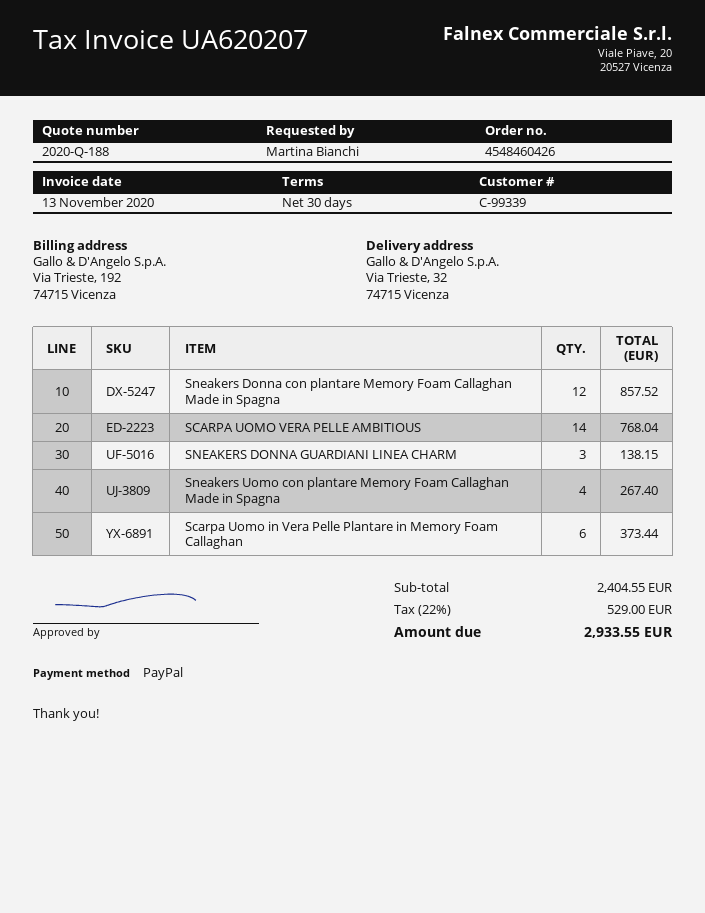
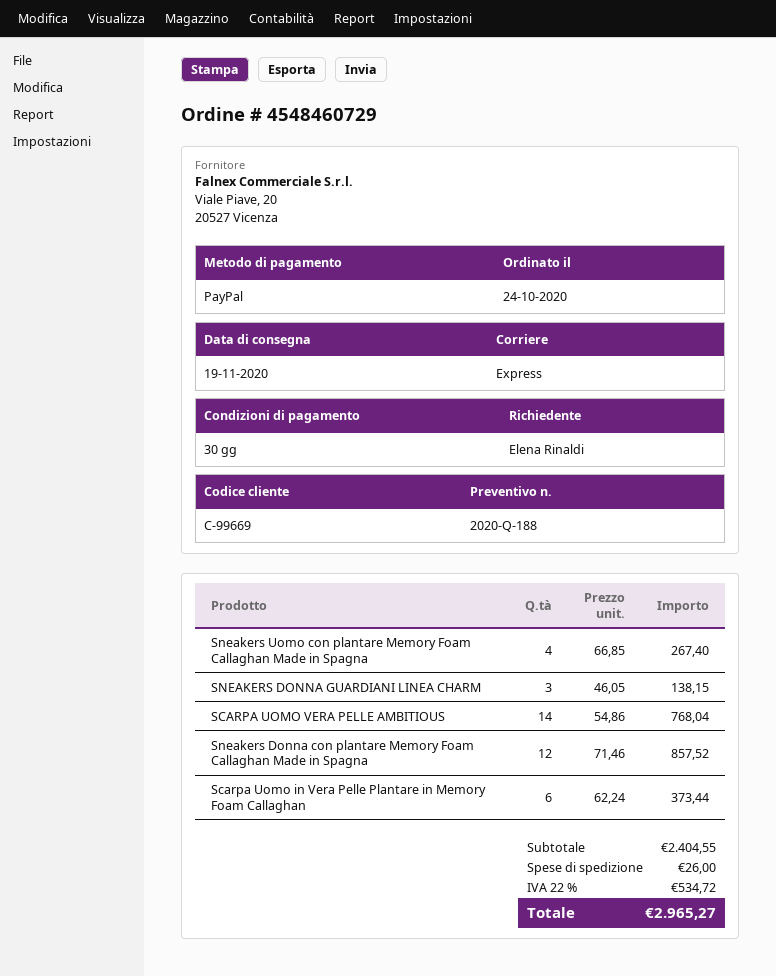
order number: 4548460426 -> 4548460729
customer number: C-99339 -> C-99669
ordered by: Martina Bianchi -> Elena Rinaldi
shipping: none -> 26.00
tax: 22% = 529.00 -> 22% = 534.72
total: 2933.55 -> 2965.27

